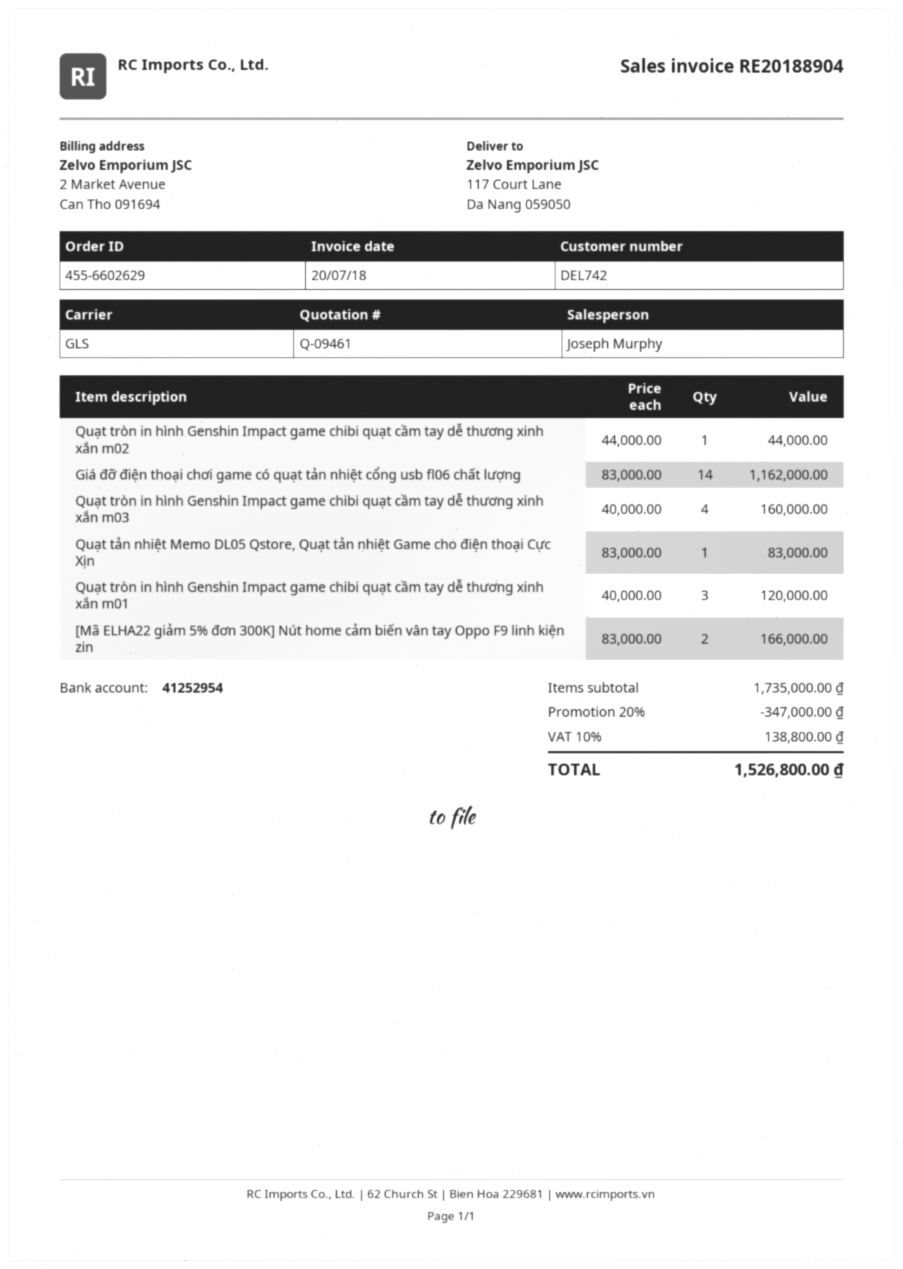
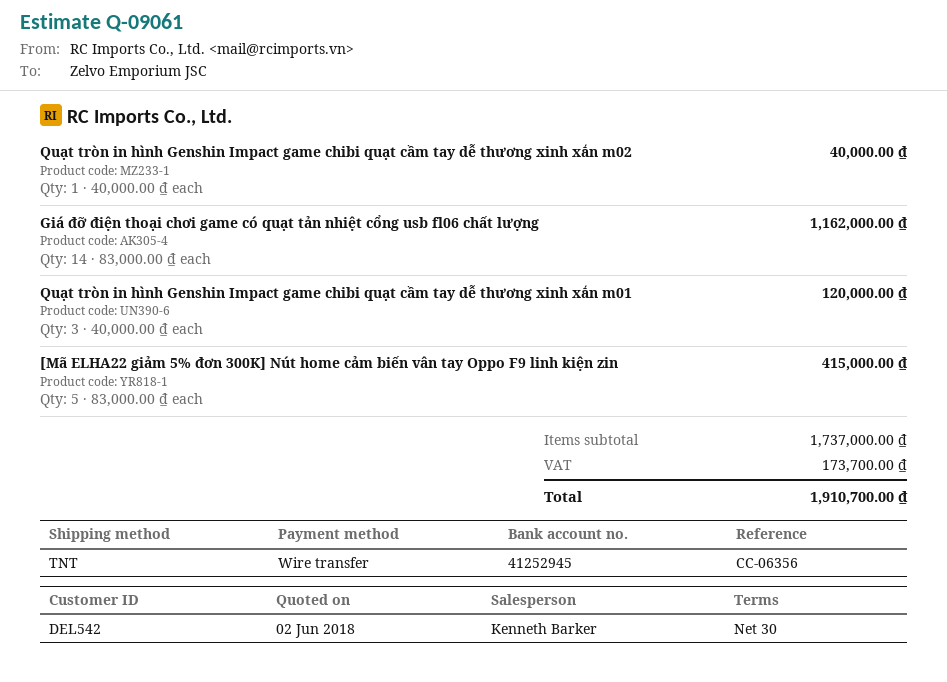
quote number: Q-09461 -> Q-09061
customer number: DEL742 -> DEL542
sales rep: Joseph Murphy -> Kenneth Barker
bank account: 41252954 -> 41252945
shipping method: GLS -> TNT
Quạt tròn in hình Genshin Impact game chibi quạt cầm tay dễ thương xinh xắn m02: 1 x 44000.00 = 44000.00 -> 1 x 40000.00 = 40000.00
Quạt tròn in hình Genshin Impact game chibi quạt cầm tay dễ thương xinh xắn m03: 4 x 40000.00 = 160000.00 -> none
Quạt tản nhiệt Memo DL05 Qstore, Quạt tản nhiệt Game cho điện thoại Cực Xịn: 1 x 83000.00 = 83000.00 -> none
[Mã ELHA22 giảm 5% đơn 300K] Nút home cảm biến vân tay Oppo F9 linh kiện zin: 2 x 83000.00 = 166000.00 -> 5 x 83000.00 = 415000.00
subtotal: 1735000.00 -> 1737000.00
discount: 20% = 347000.00 -> none
tax: 138800.00 -> 173700.00
total: 1526800.00 -> 1910700.00

